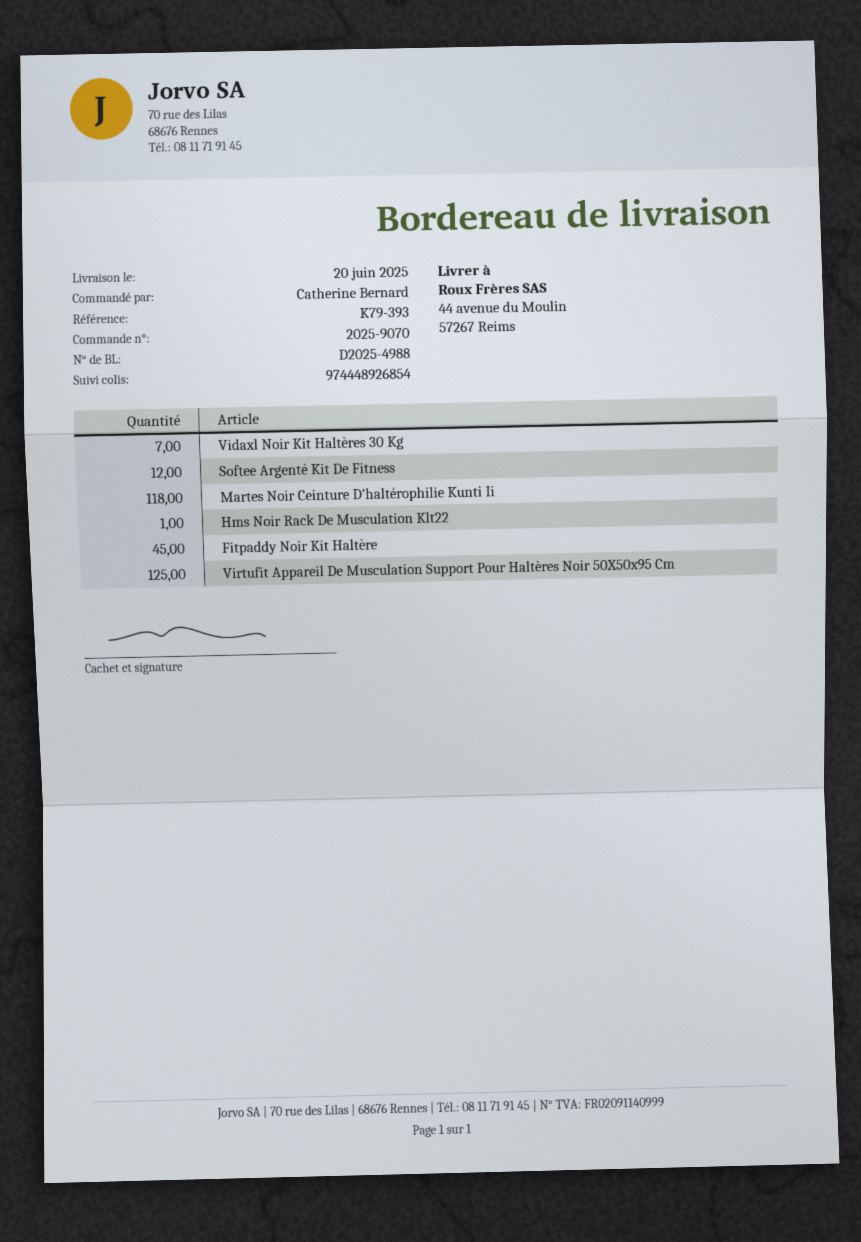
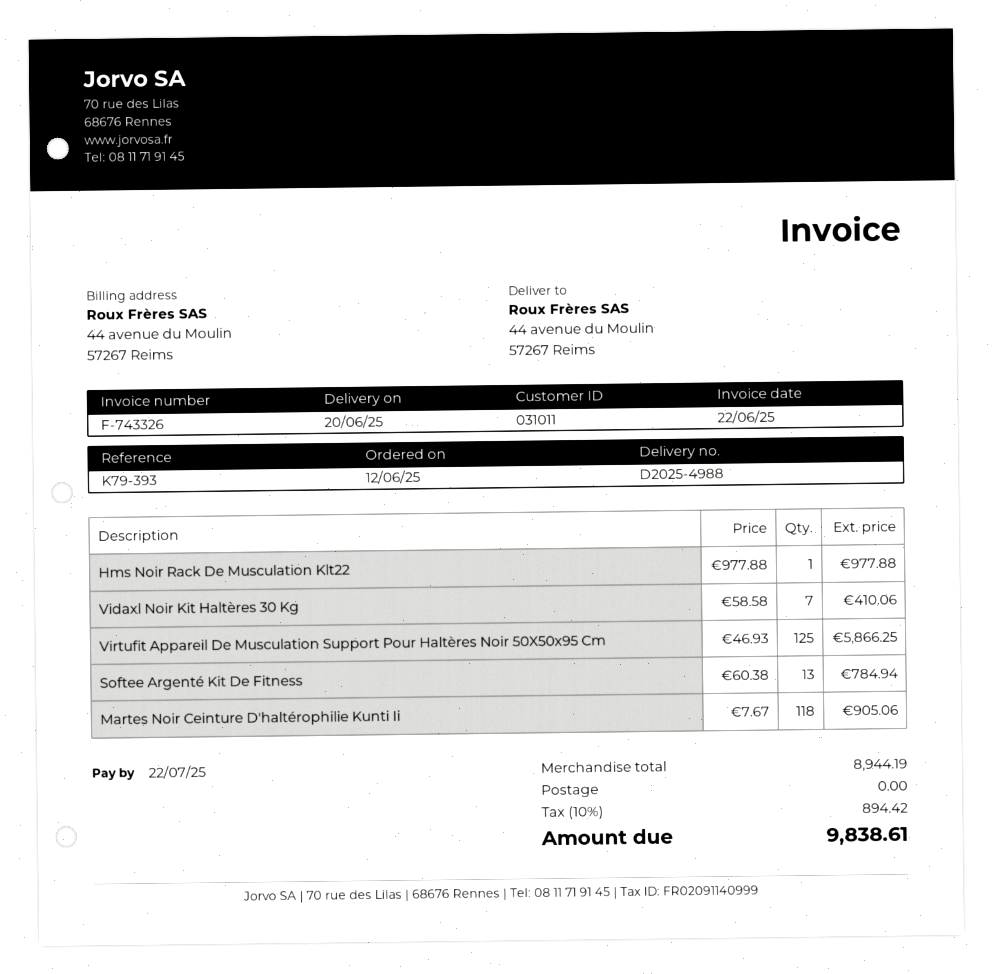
Softee Argenté Kit De Fitness: 12 -> 13
Fitpaddy Noir Kit Haltère: 45 -> none

